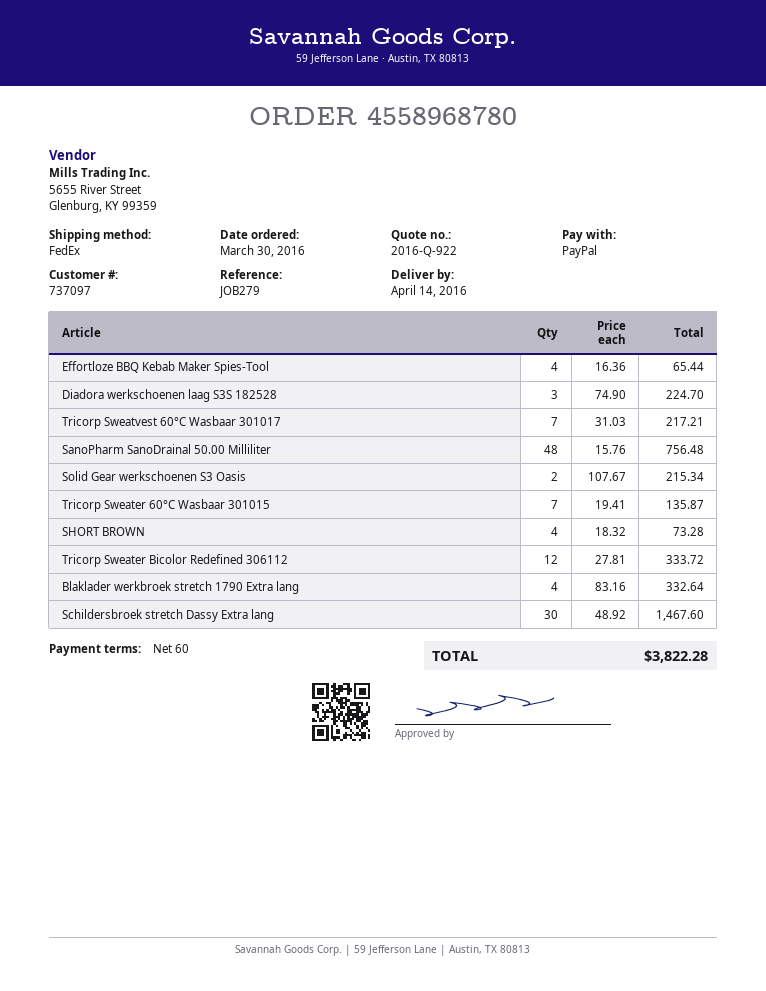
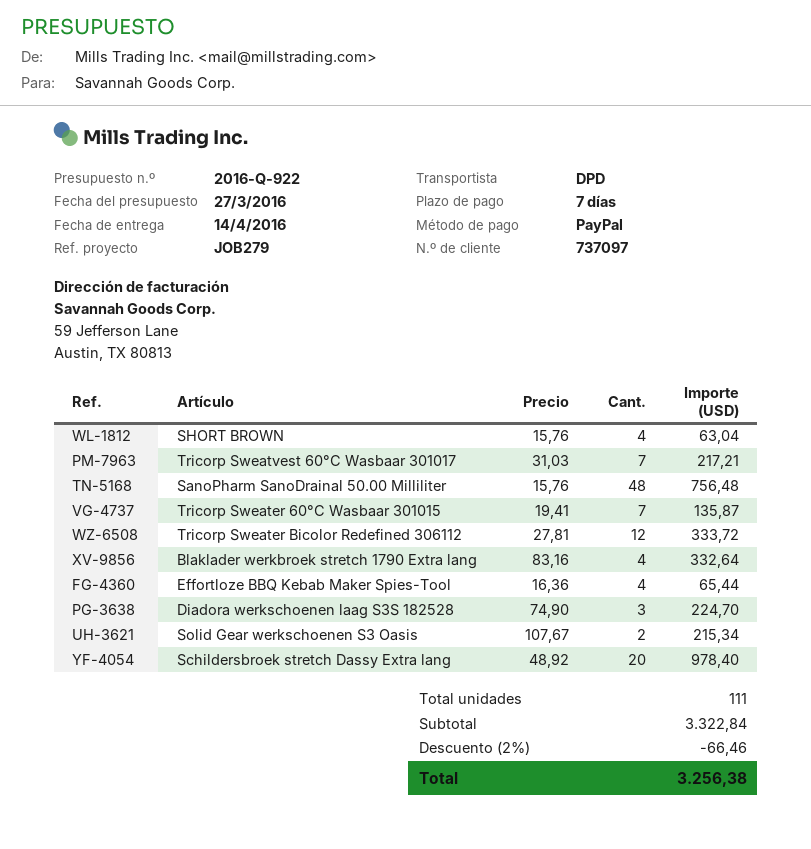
payment terms: 60 days -> 7 days
shipping method: FedEx -> DPD
SHORT BROWN: 4 x 18.32 = 73.28 -> 4 x 15.76 = 63.04
Schildersbroek stretch Dassy Extra lang: 30 x 48.92 = 1467.60 -> 20 x 48.92 = 978.40
discount: none -> 2% = 66.46
total: 3822.28 -> 3256.38

